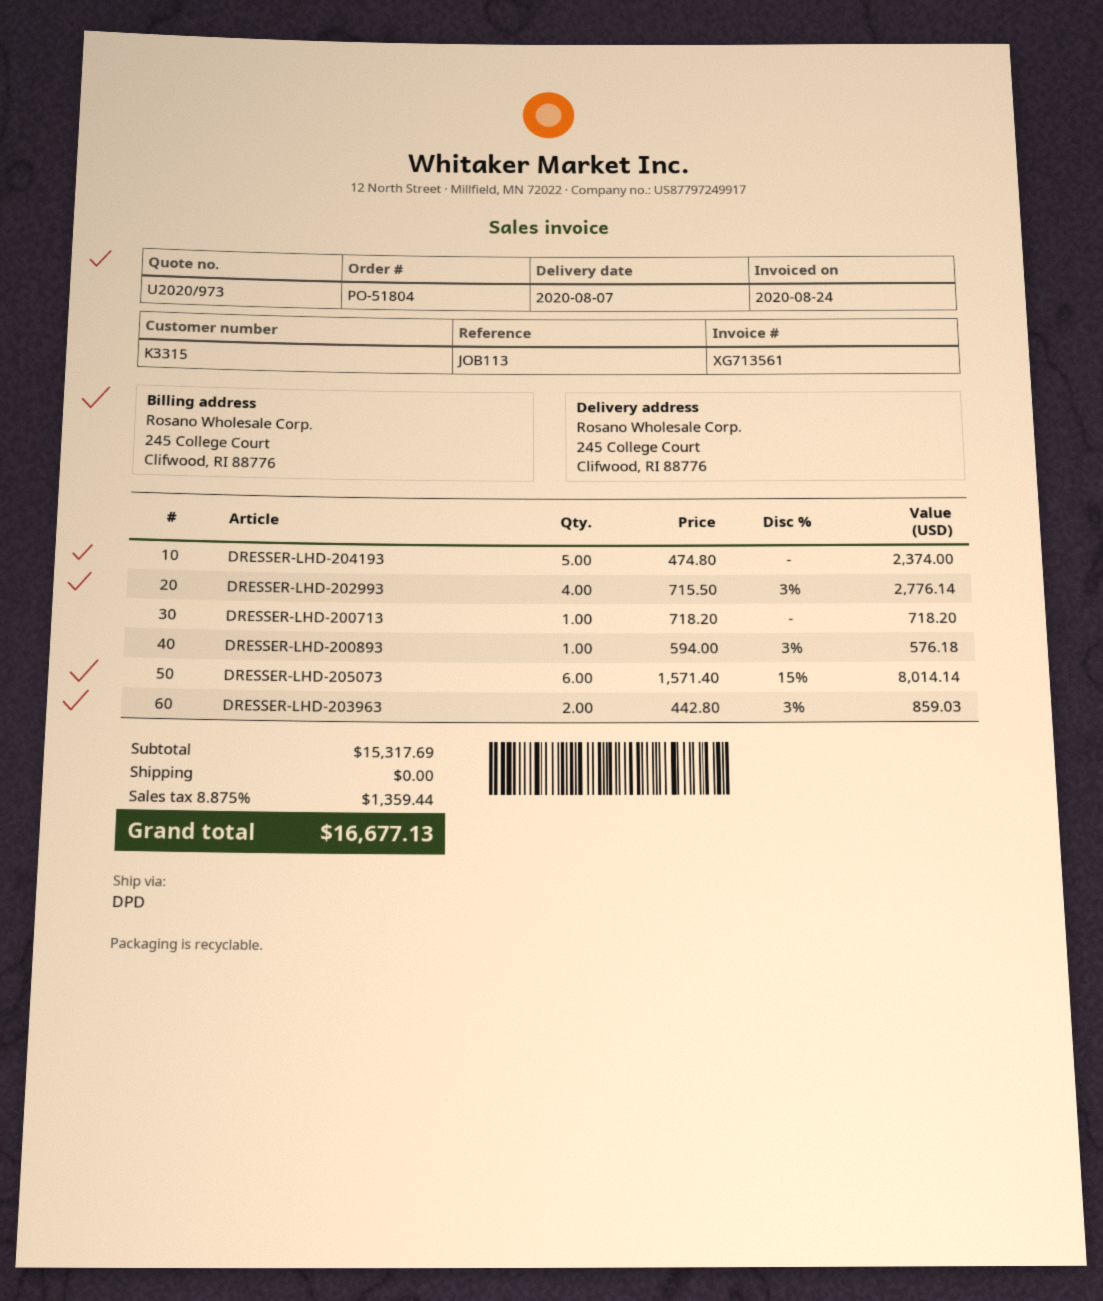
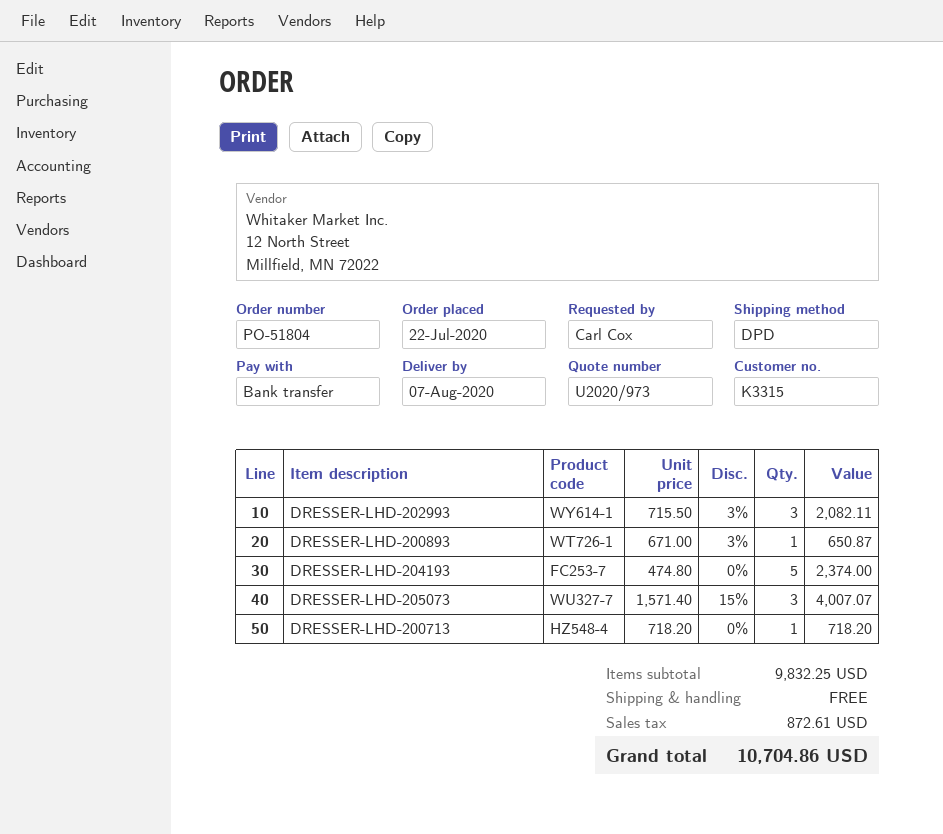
DRESSER-LHD-202993: 4 x 715.50 - 3% = 2776.14 -> 3 x 715.50 - 3% = 2082.11
DRESSER-LHD-200893: 1 x 594.00 - 3% = 576.18 -> 1 x 671.00 - 3% = 650.87
DRESSER-LHD-205073: 6 x 1571.40 - 15% = 8014.14 -> 3 x 1571.40 - 15% = 4007.07
DRESSER-LHD-203963: 2 x 442.80 - 3% = 859.03 -> none
subtotal: 15317.69 -> 9832.25
tax: 1359.44 -> 872.61
total: 16677.13 -> 10704.86

